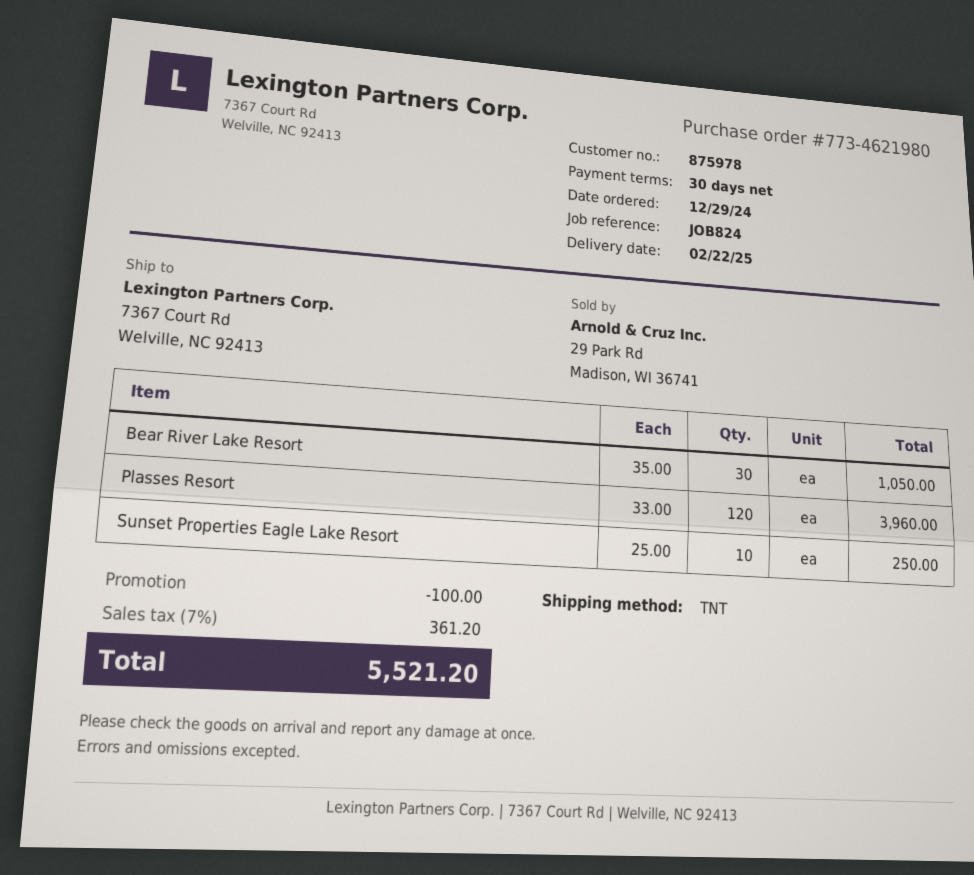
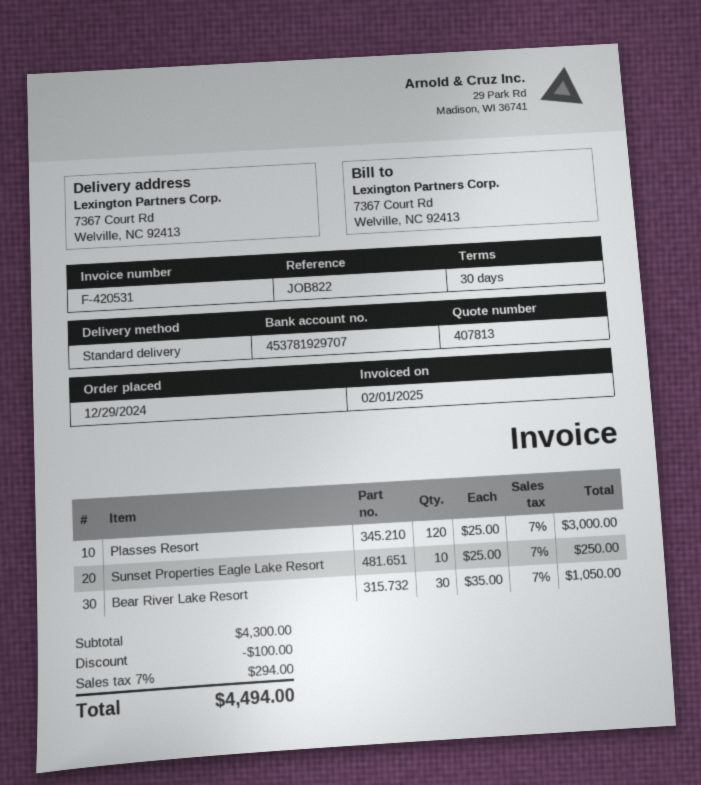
reference: JOB824 -> JOB822
shipping method: TNT -> standard
Plasses Resort: 120 x 33.00 = 3960.00 -> 120 x 25.00 = 3000.00
tax: 7% = 361.20 -> 7% = 294.00
total: 5521.20 -> 4494.00

